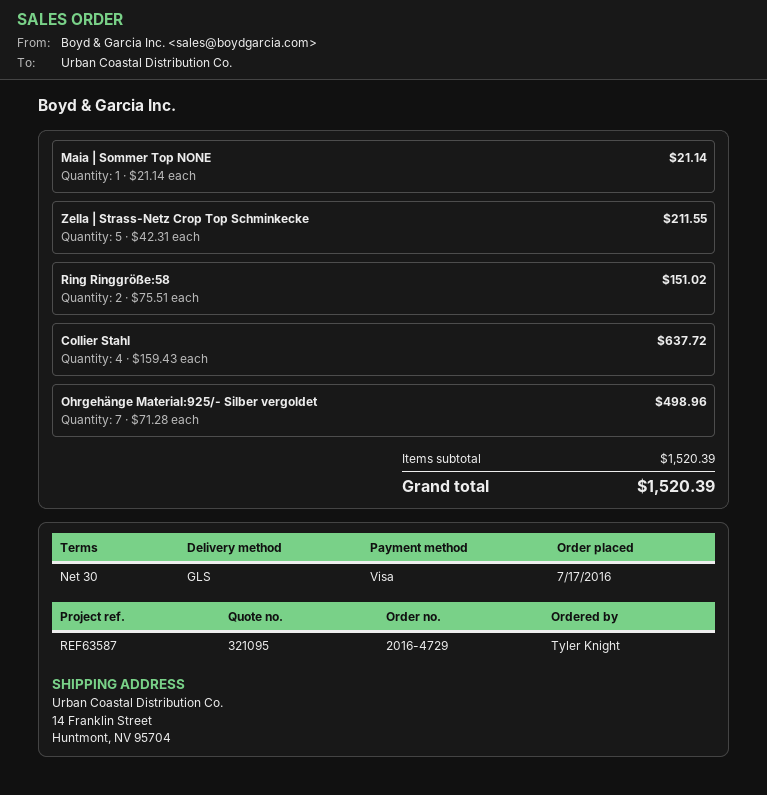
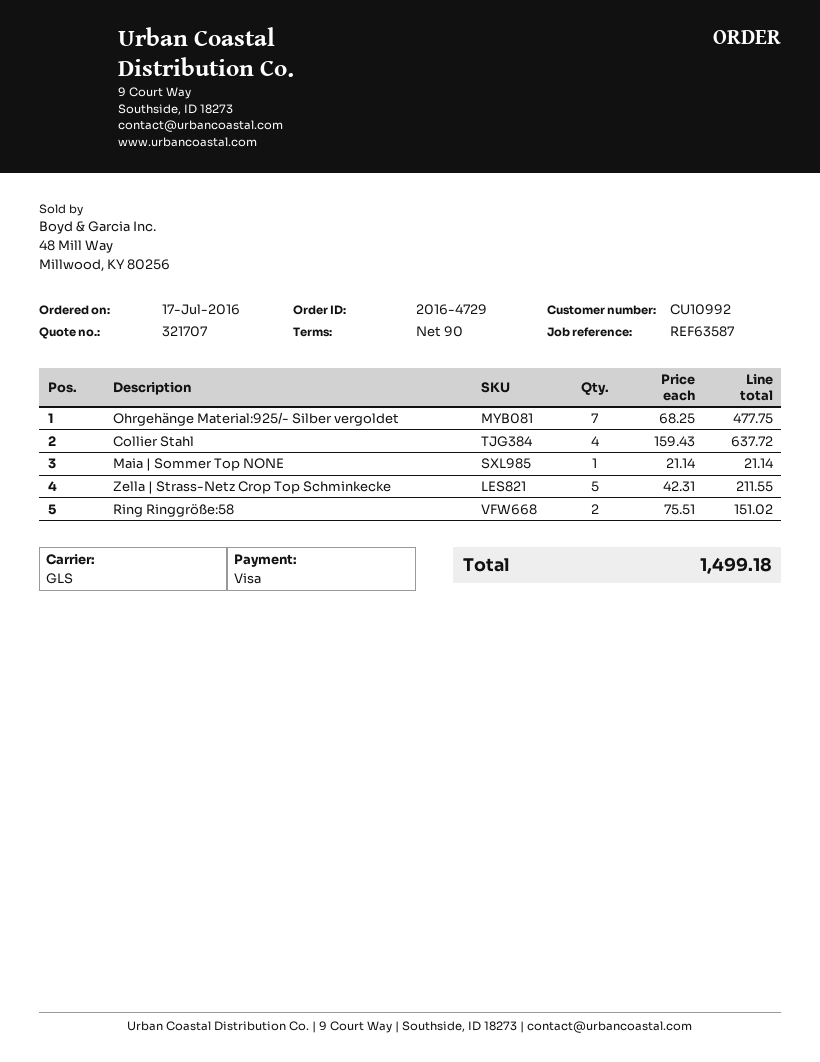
quote number: 321095 -> 321707
payment terms: 30 days -> 90 days
Ohrgehänge Material:925/- Silber vergoldet: 7 x 71.28 = 498.96 -> 7 x 68.25 = 477.75
total: 1520.39 -> 1499.18

